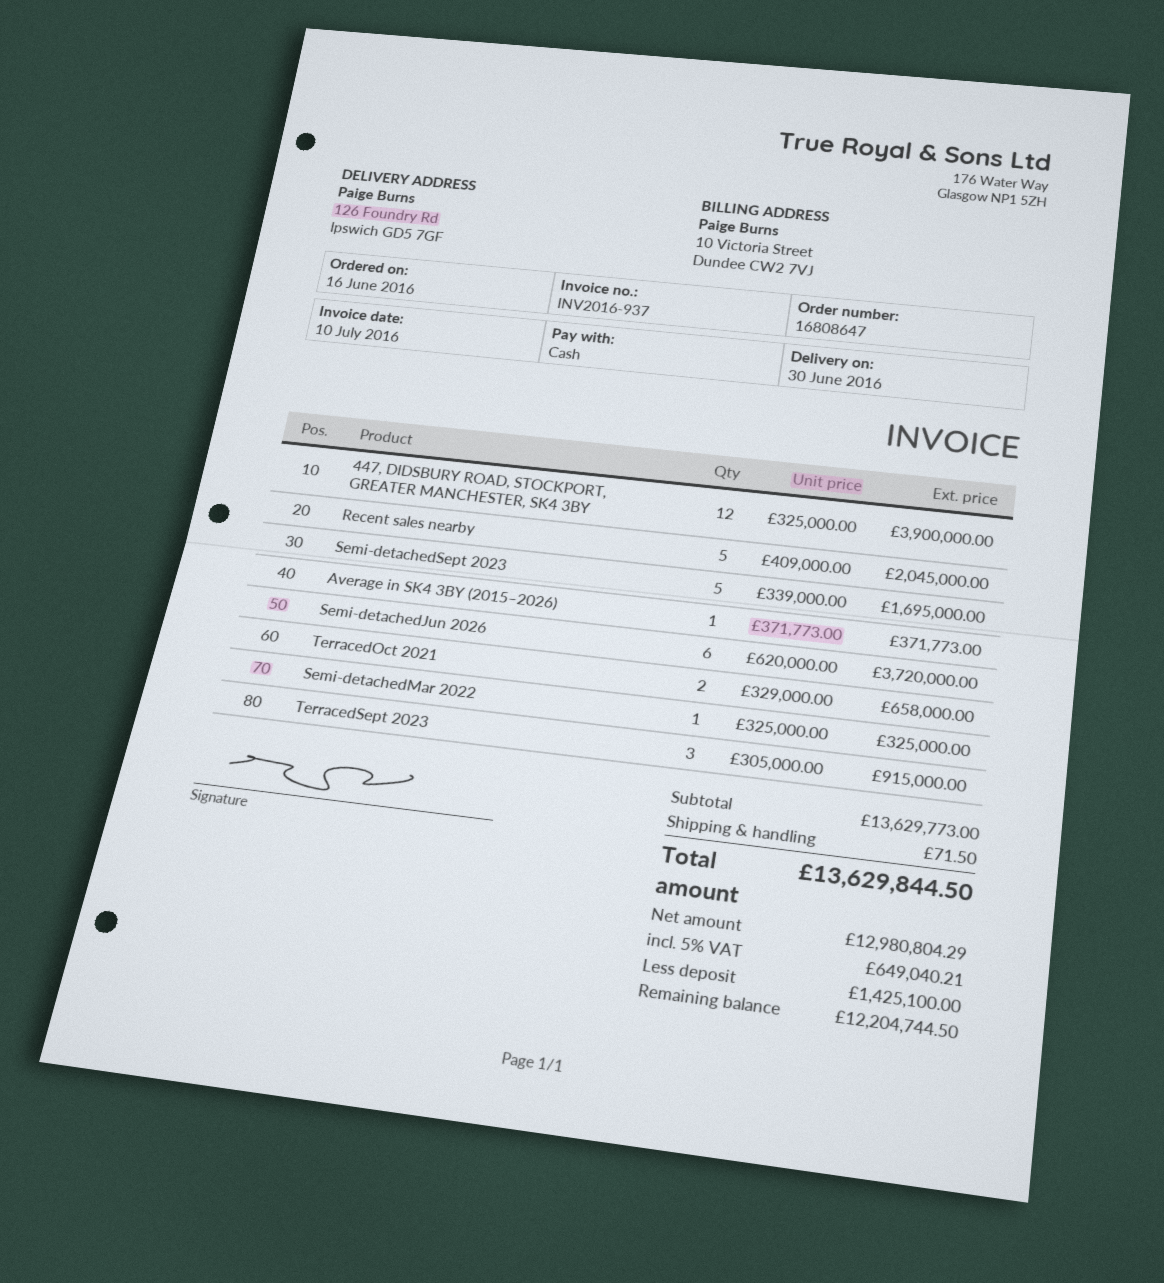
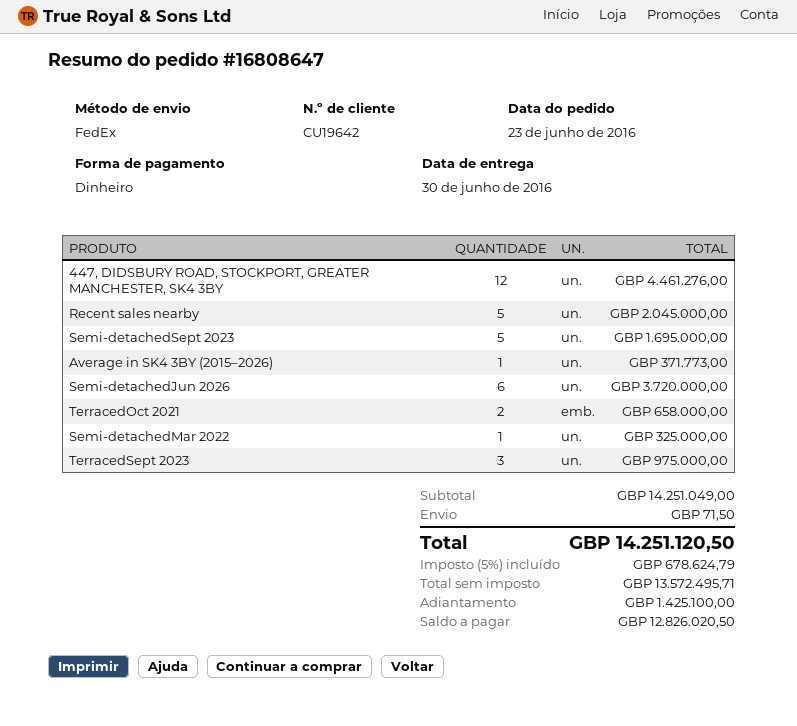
order date: 2016-06-16 -> 2016-06-23
447, DIDSBURY ROAD, STOCKPORT, GREATER MANCHESTER, SK4 3BY: 12 for 3900000.00 -> 12 for 4461276.00
TerracedSept 2023: 3 for 915000.00 -> 3 for 975000.00
subtotal: 13629773.00 -> 14251049.00
net: 12980804.29 -> 13572495.71
tax: 5% = 649040.21 -> 5% = 678624.79
total: 13629844.50 -> 14251120.50
balance: 12204744.50 -> 12826020.50

